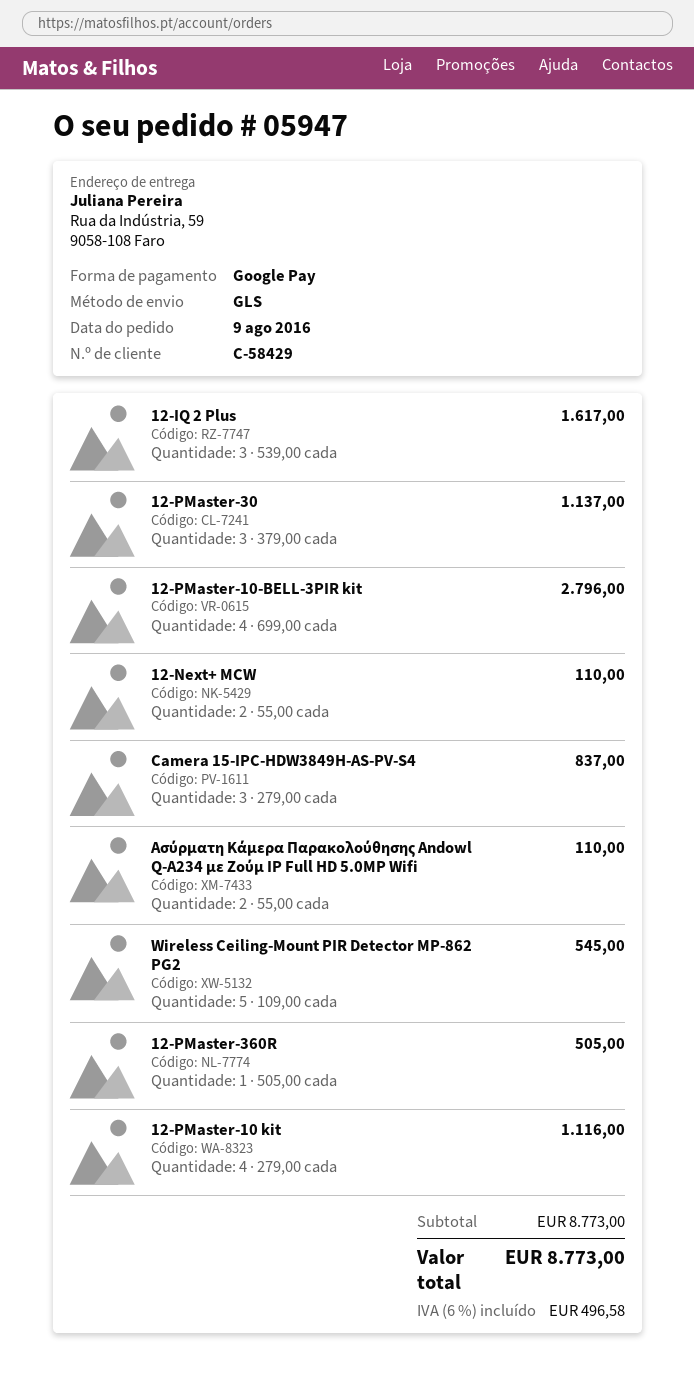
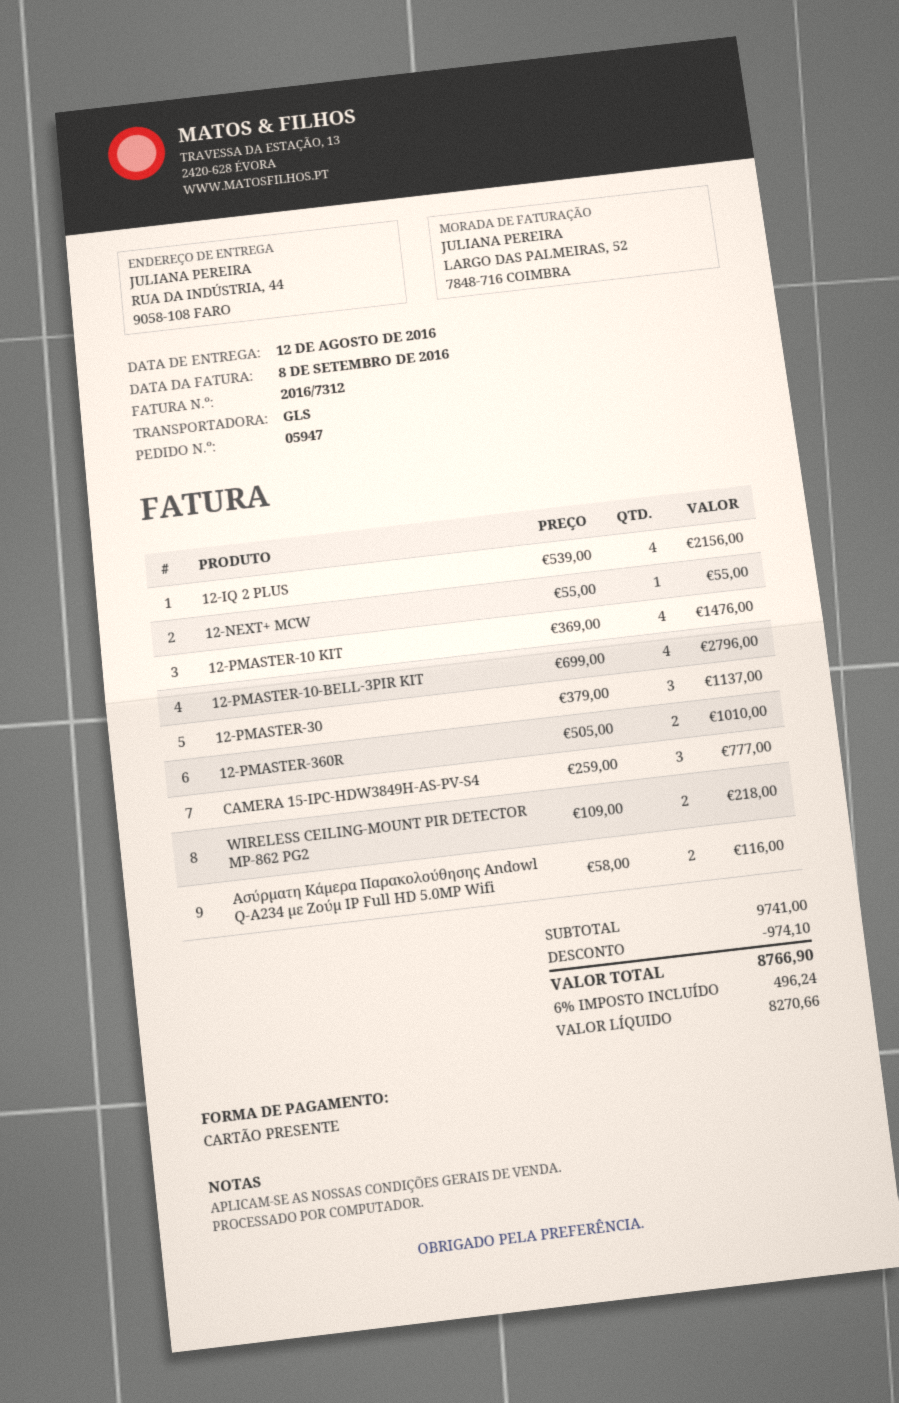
payment method: Google Pay -> gift card
ship to: Rua da Indústria, 59, 9058-108 Faro -> RUA DA INDÚSTRIA, 44, 9058-108 FARO
12-IQ 2 Plus: 3 x 539.00 = 1617.00 -> 4 x 539.00 = 2156.00
12-Next+ MCW: 2 x 55.00 = 110.00 -> 1 x 55.00 = 55.00
Camera 15-IPC-HDW3849H-AS-PV-S4: 3 x 279.00 = 837.00 -> 3 x 259.00 = 777.00
Ασύρματη Κάμερα Παρακολούθησης Andowl Q-A234 με Ζούμ IP Full HD 5.0MP Wifi: 2 x 55.00 = 110.00 -> 2 x 58.00 = 116.00
Wireless Ceiling-Mount PIR Detector MP-862 PG2: 5 x 109.00 = 545.00 -> 2 x 109.00 = 218.00
12-PMaster-360R: 1 x 505.00 = 505.00 -> 2 x 505.00 = 1010.00
12-PMaster-10 kit: 4 x 279.00 = 1116.00 -> 4 x 369.00 = 1476.00
subtotal: 8773.00 -> 9741.00
discount: none -> 974.10
tax: 6% = 496.58 -> 6% = 496.24
total: 8773.00 -> 8766.90

